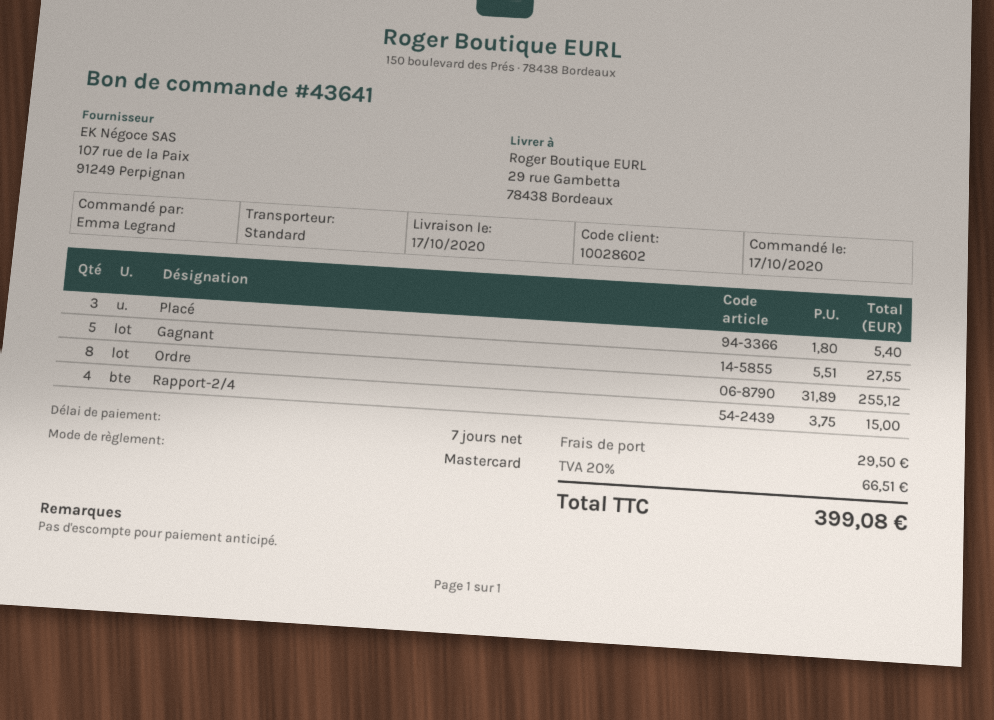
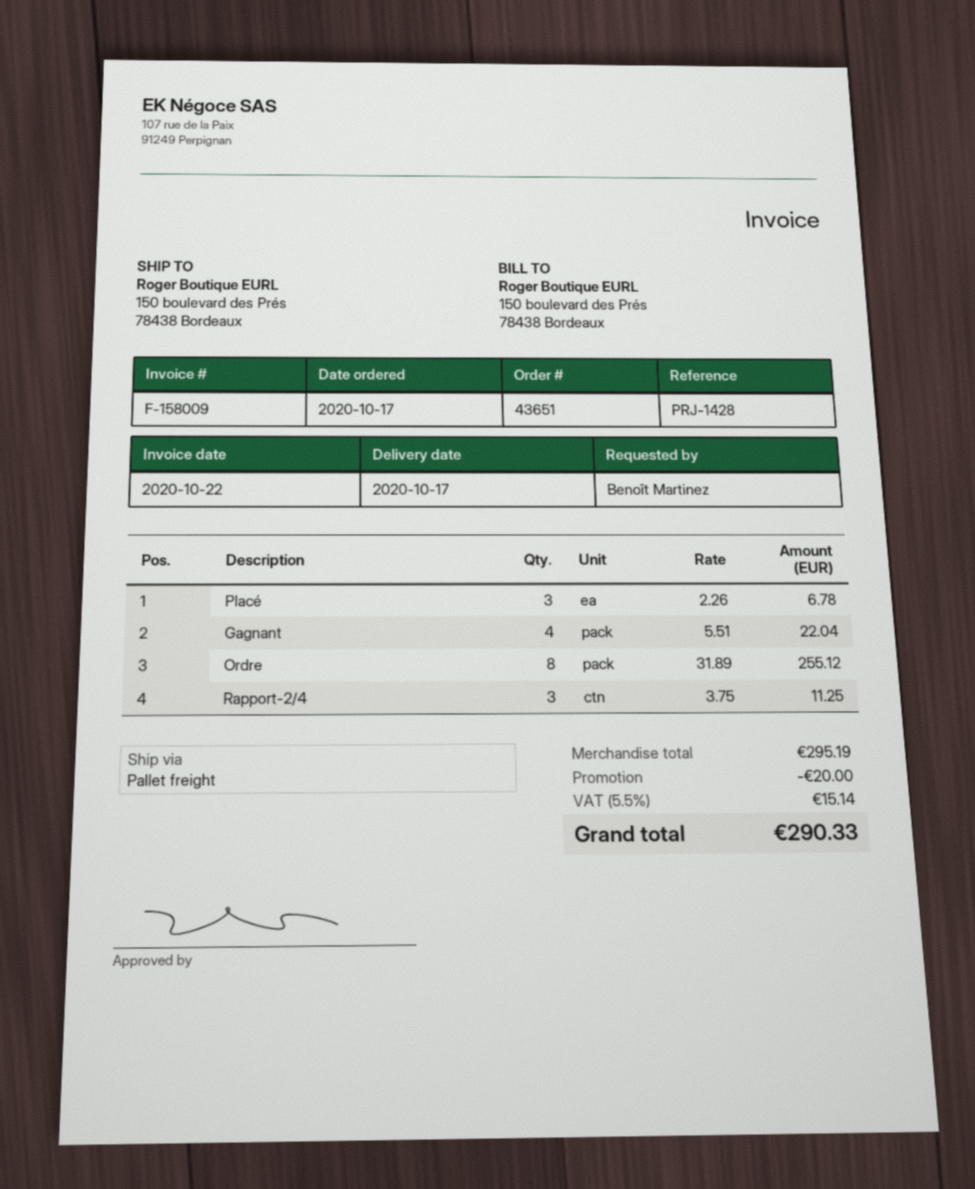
order number: 43641 -> 43651
ordered by: Emma Legrand -> Benoît Martinez
shipping method: standard -> pallet freight
ship to: 29 rue Gambetta, 78438 Bordeaux -> 150 boulevard des Prés, 78438 Bordeaux
Placé: 3 x 1.80 = 5.40 -> 3 x 2.26 = 6.78
Gagnant: 5 x 5.51 = 27.55 -> 4 x 5.51 = 22.04
Rapport-2/4: 4 x 3.75 = 15.00 -> 3 x 3.75 = 11.25
discount: none -> 20.00
shipping: 29.50 -> none
tax: 20% = 66.51 -> 5.5% = 15.14
total: 399.08 -> 290.33

